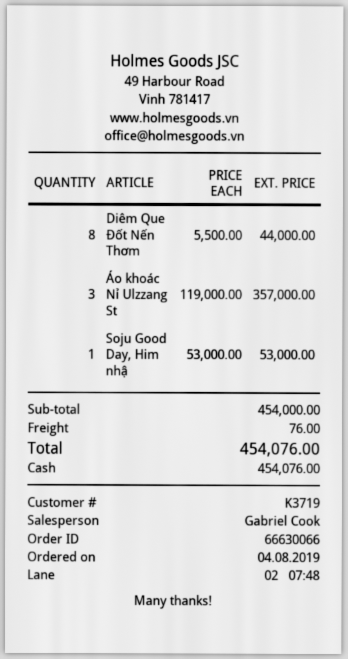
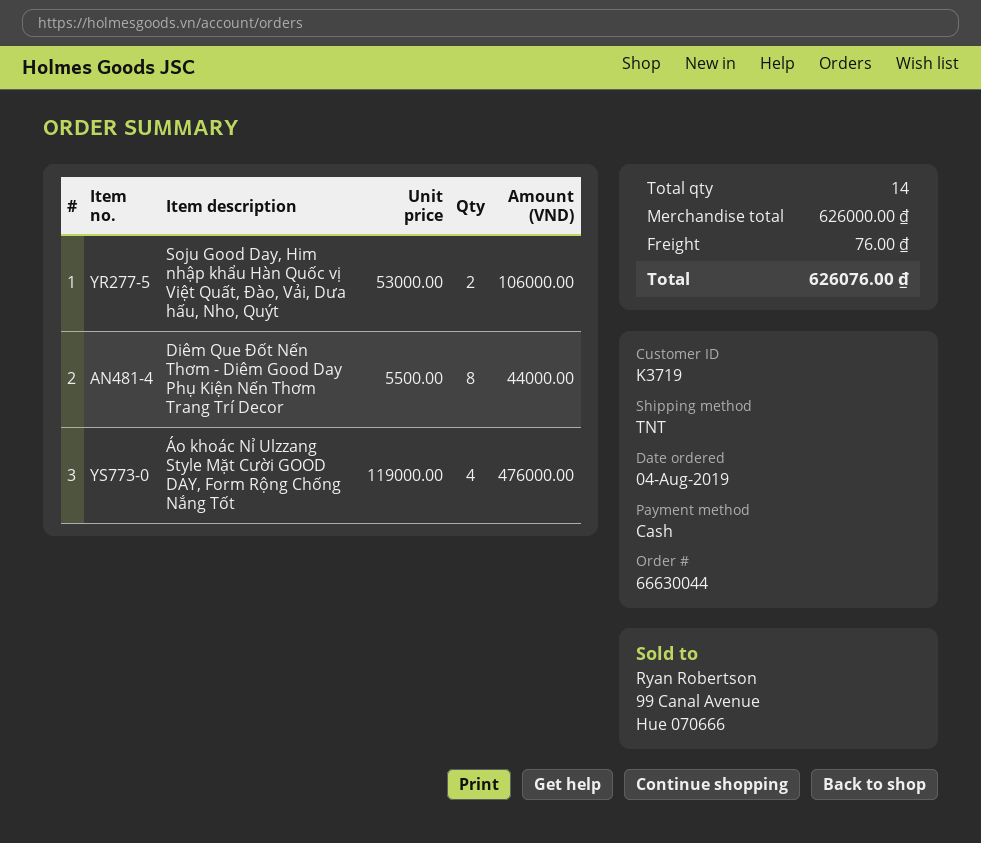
order number: 66630066 -> 66630044
Áo khoác Nỉ Ulzzang St: 3 x 119000.00 = 357000.00 -> 4 x 119000.00 = 476000.00
Soju Good Day, Him nhậ: 1 x 53000.00 = 53000.00 -> 2 x 53000.00 = 106000.00
subtotal: 454000.00 -> 626000.00
total: 454076.00 -> 626076.00

